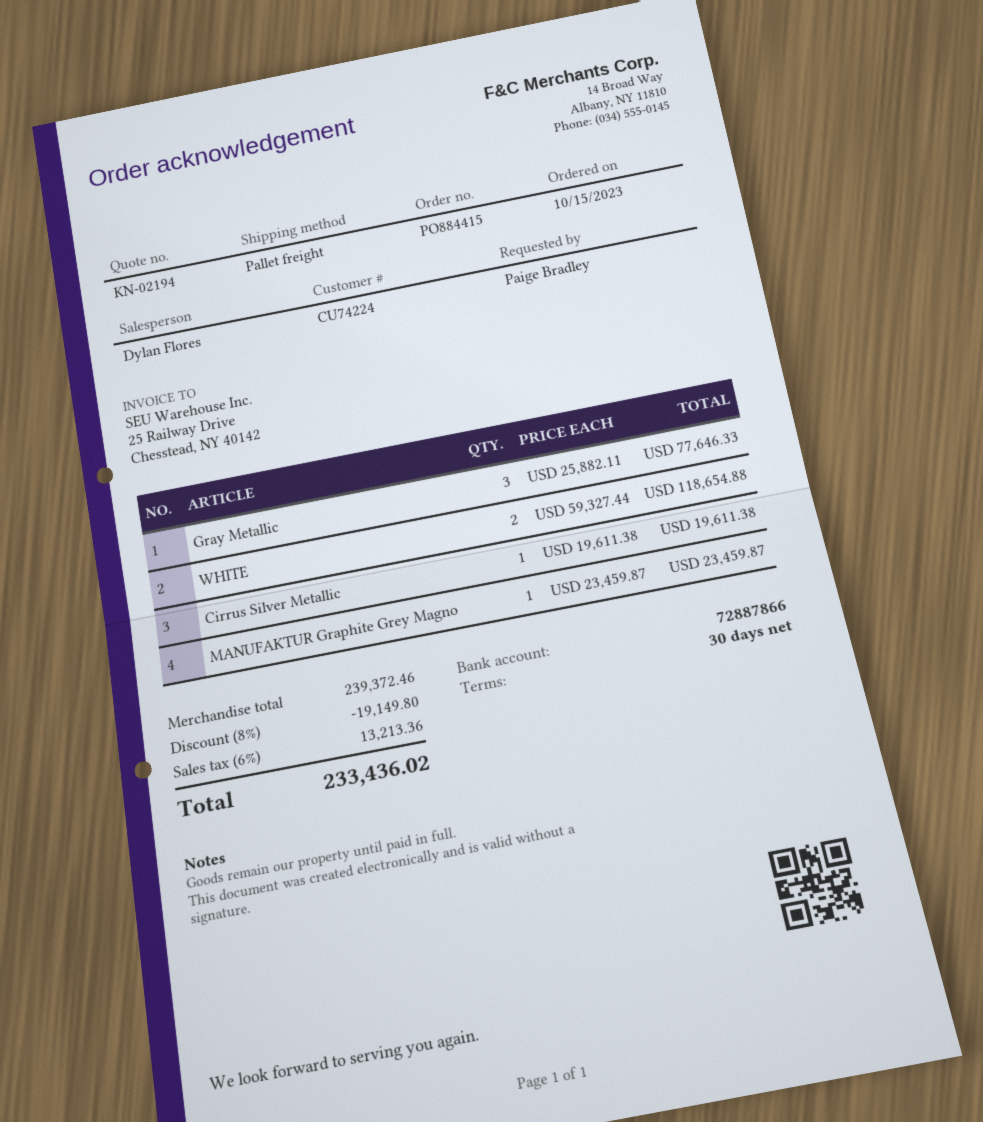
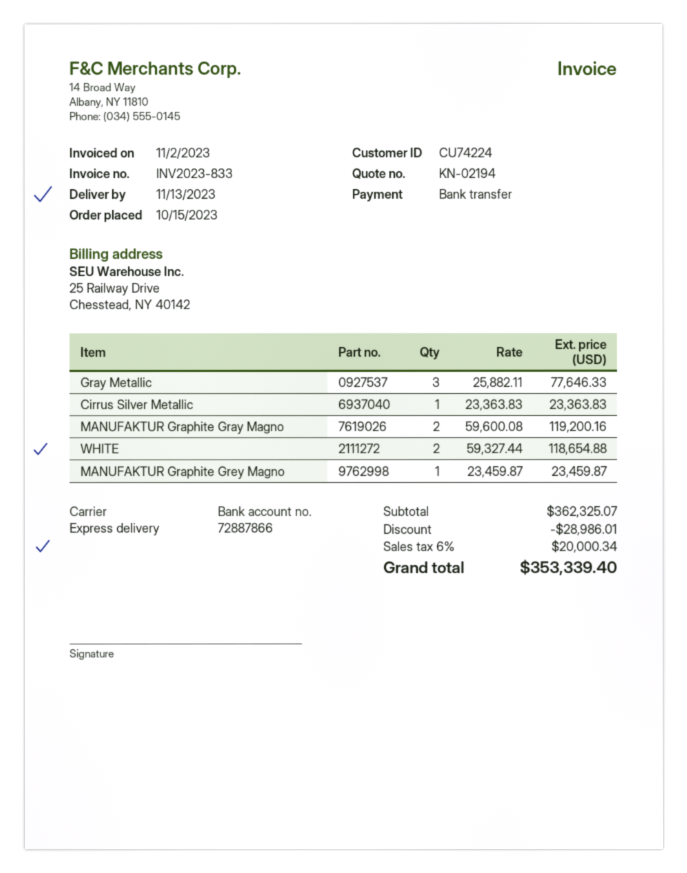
shipping method: pallet freight -> express
Cirrus Silver Metallic: 1 x 19611.38 = 19611.38 -> 1 x 23363.83 = 23363.83
MANUFAKTUR Graphite Gray Magno: none -> 2 x 59600.08 = 119200.16
subtotal: 239372.46 -> 362325.07
discount: 19149.80 -> 28986.01
tax: 6% = 13213.36 -> 6% = 20000.34
total: 233436.02 -> 353339.40

